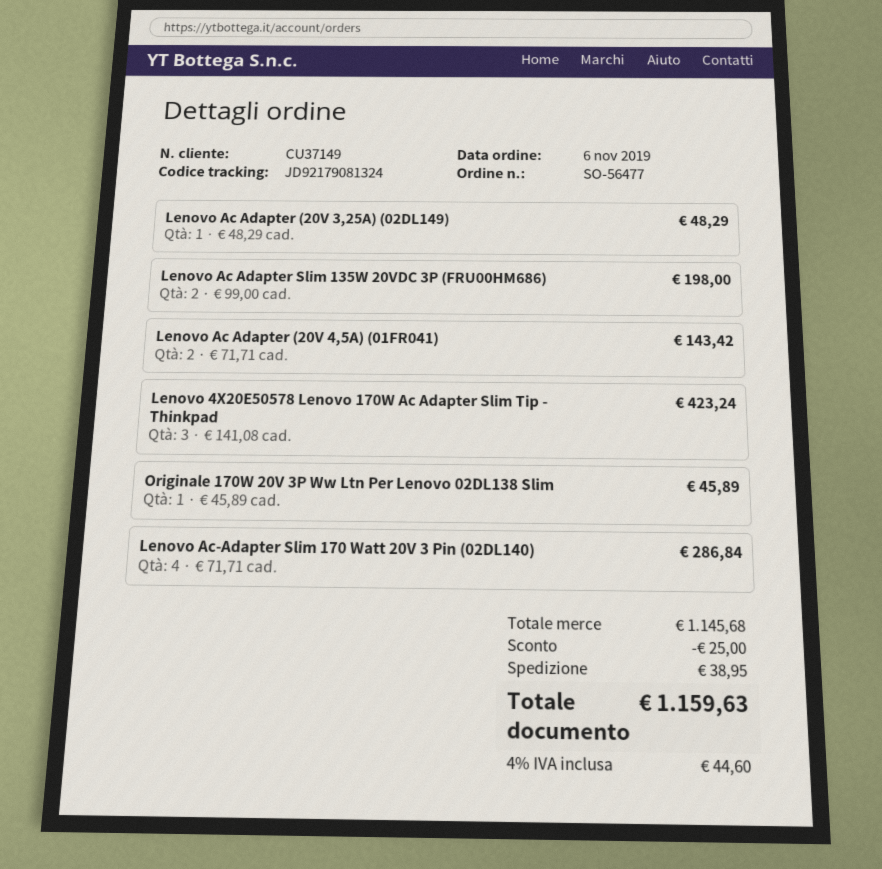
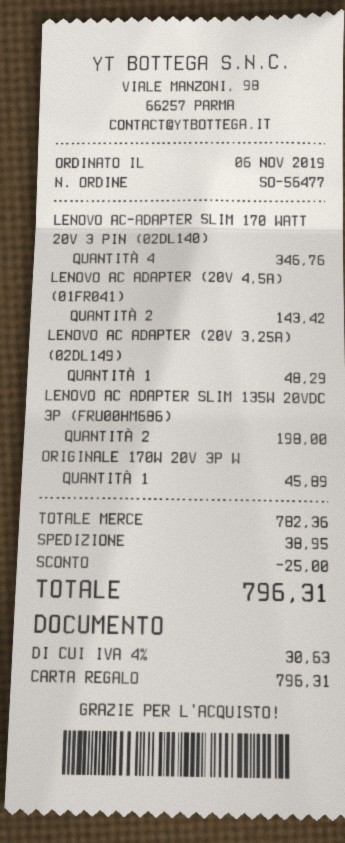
Lenovo 4X20E50578 Lenovo 170W Ac Adapter Slim Tip - Thinkpad: 3 for 423.24 -> none
Lenovo Ac-Adapter Slim 170 Watt 20V 3 Pin (02DL140): 4 for 286.84 -> 4 for 346.76
subtotal: 1145.68 -> 782.36
tax: 4% = 44.60 -> 4% = 30.63
total: 1159.63 -> 796.31

